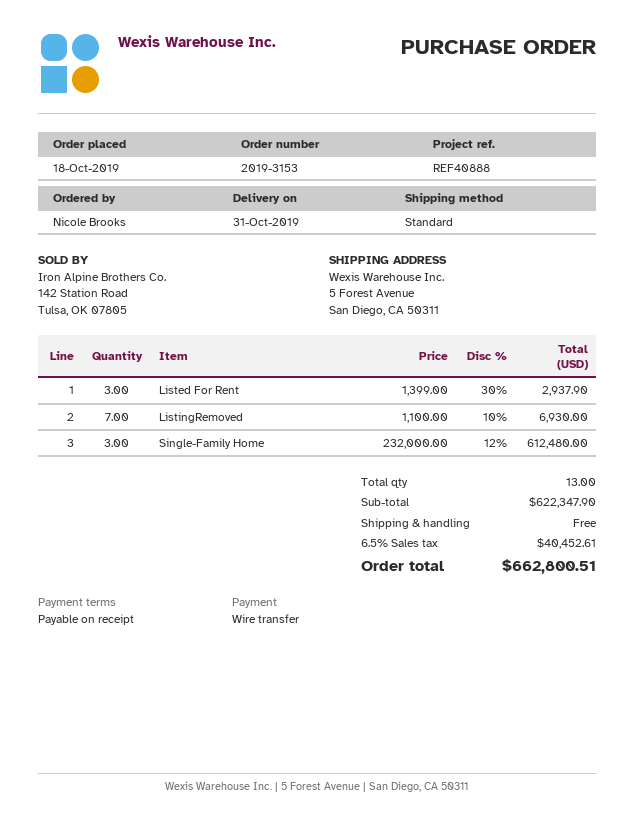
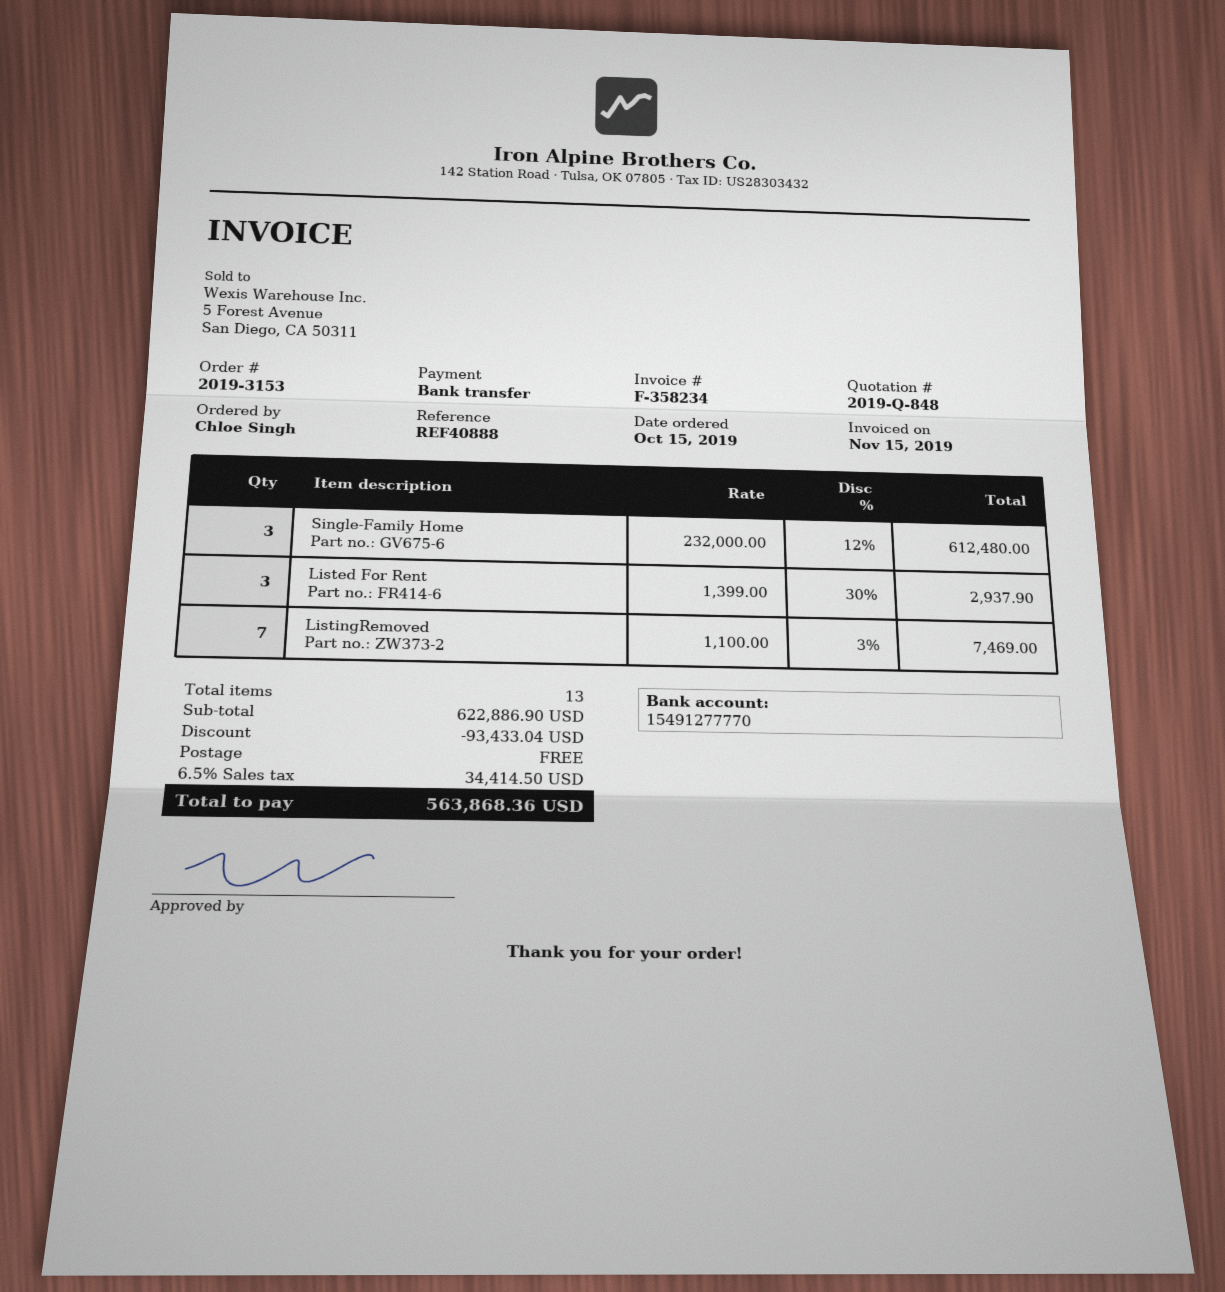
order date: 2019-10-18 -> 2019-10-15
ordered by: Nicole Brooks -> Chloe Singh
ListingRemoved: 7 x 1100.00 - 10% = 6930.00 -> 7 x 1100.00 - 3% = 7469.00
subtotal: 622347.90 -> 622886.90
discount: none -> 93433.04
tax: 6.5% = 40452.61 -> 6.5% = 34414.50
total: 662800.51 -> 563868.36

